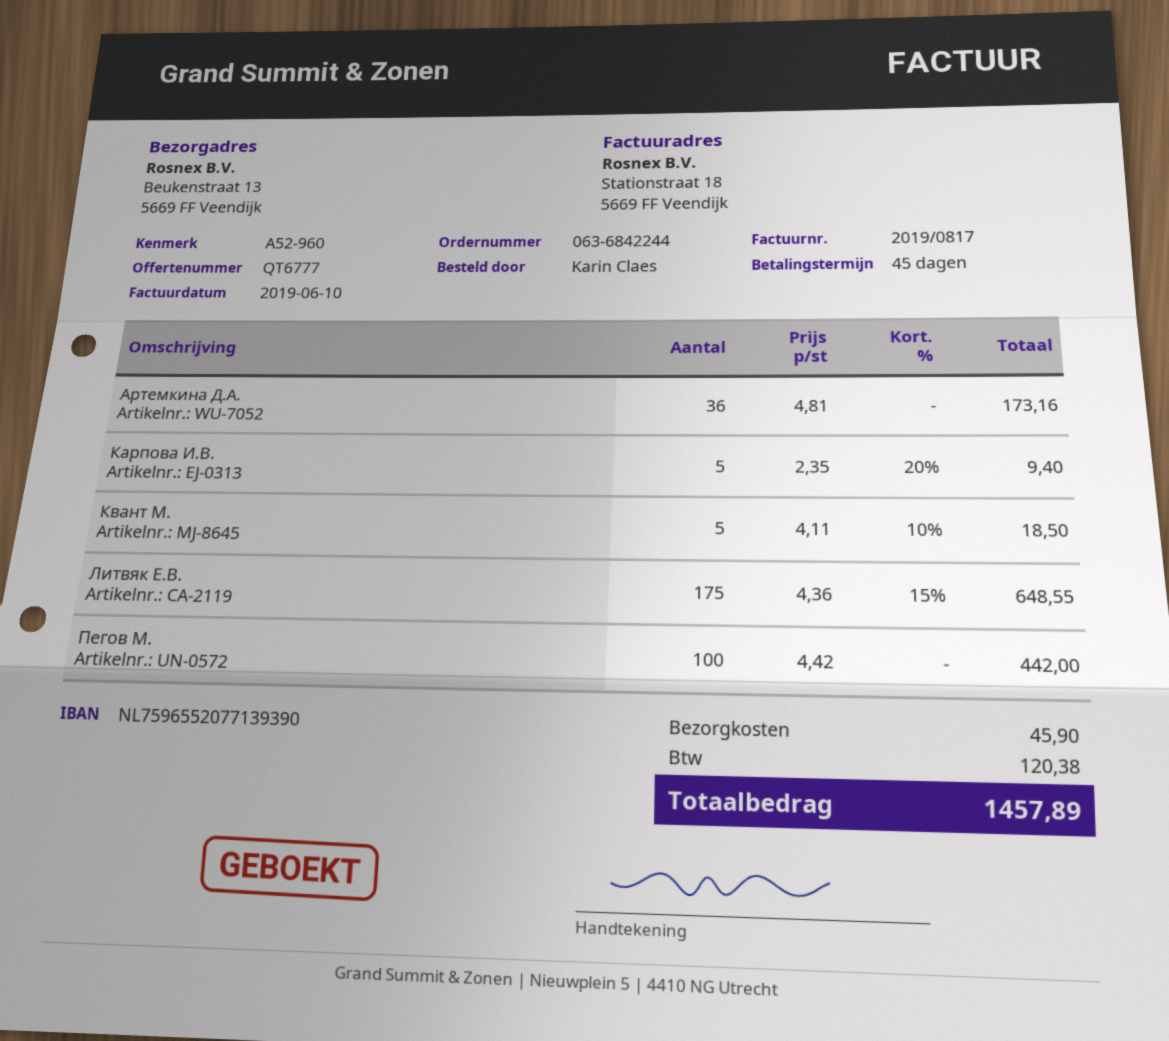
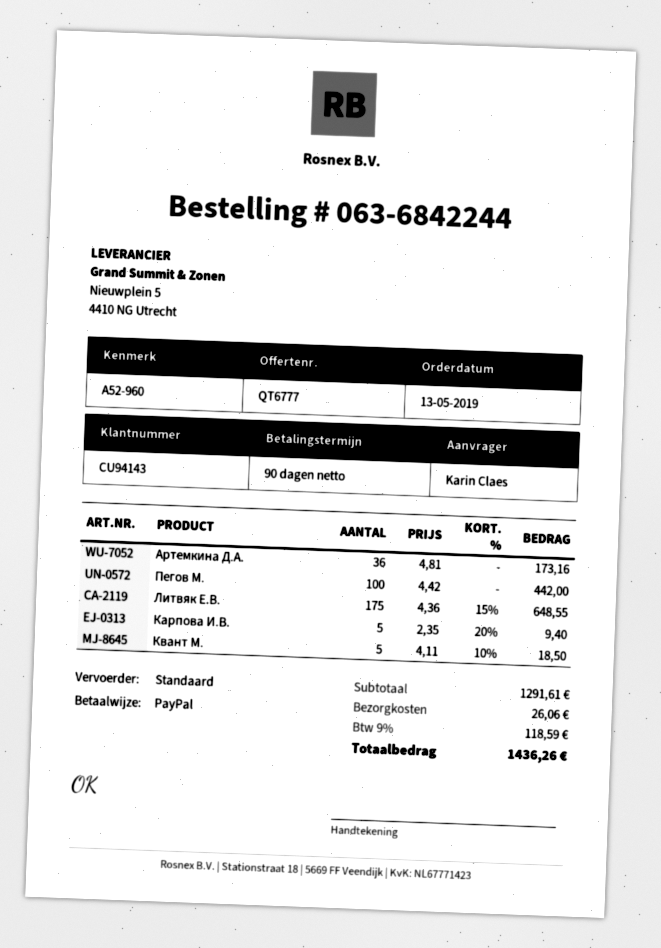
payment terms: 45 days -> 90 days
shipping: 45.90 -> 26.06
tax: 120.38 -> 118.59
total: 1457.89 -> 1436.26

